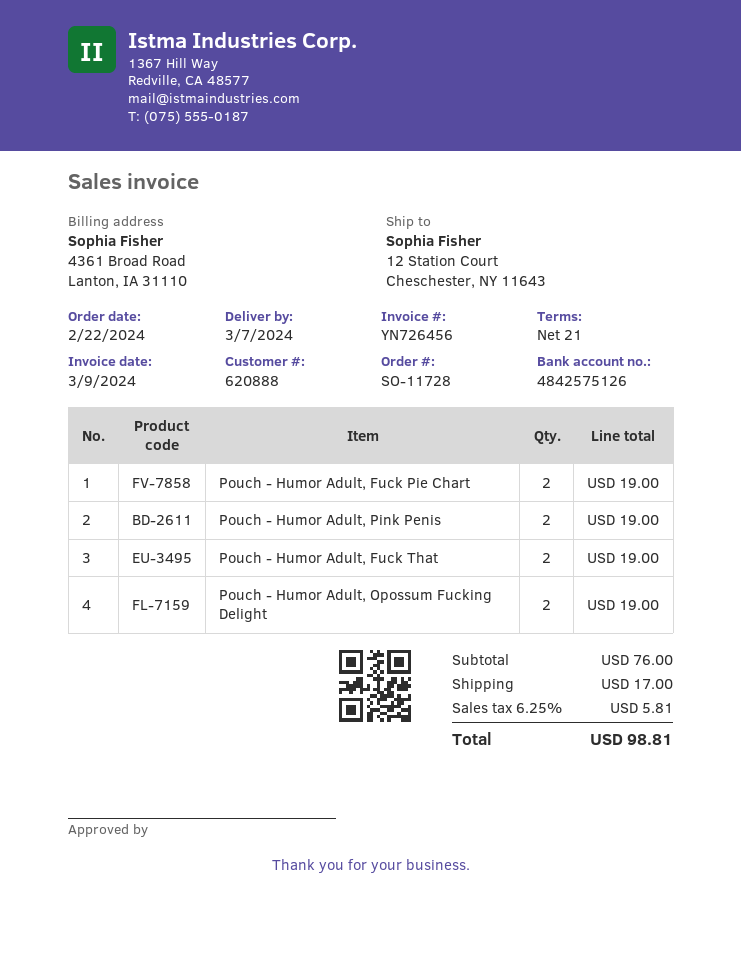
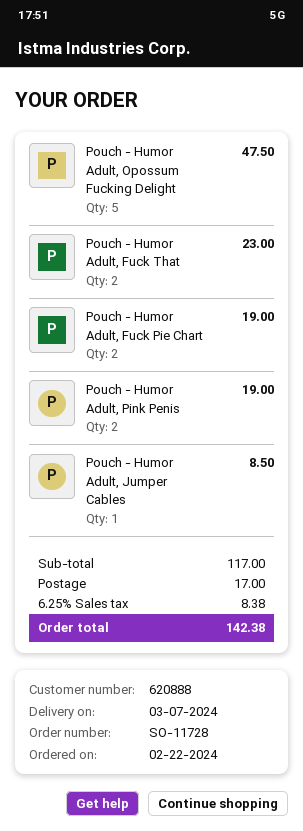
Pouch - Humor Adult, Fuck That: 2 for 19.00 -> 2 for 23.00
Pouch - Humor Adult, Opossum Fucking Delight: 2 for 19.00 -> 5 for 47.50
Pouch - Humor Adult, Jumper Cables: none -> 1 for 8.50
subtotal: 76.00 -> 117.00
tax: 6.25% = 5.81 -> 6.25% = 8.38
total: 98.81 -> 142.38

